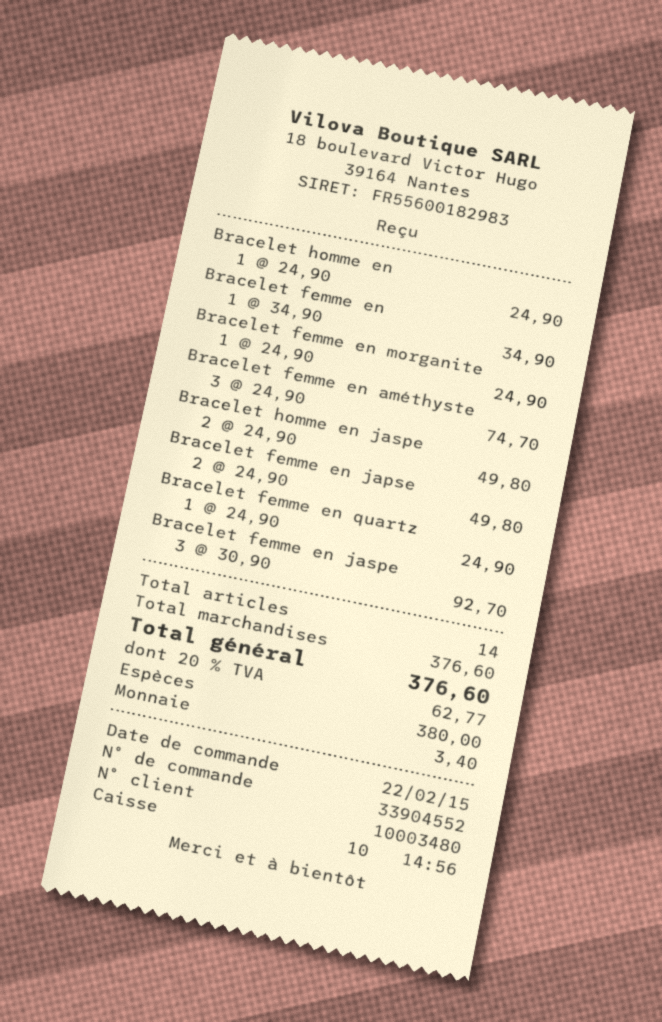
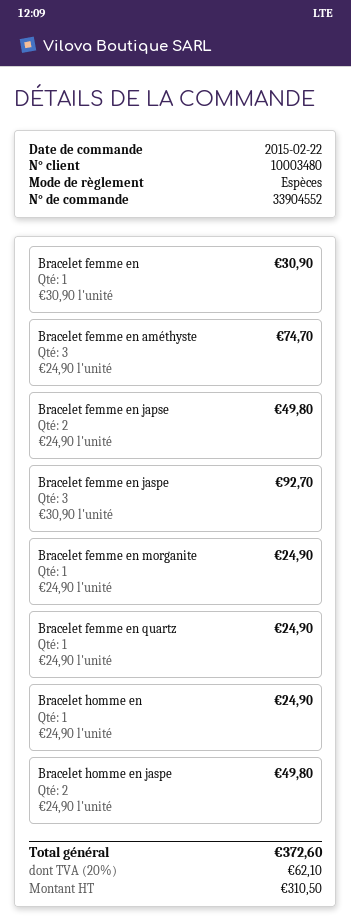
Bracelet femme en: 1 x 34.90 = 34.90 -> 1 x 30.90 = 30.90
tax: 20% = 62.77 -> 20% = 62.10
total: 376.60 -> 372.60

